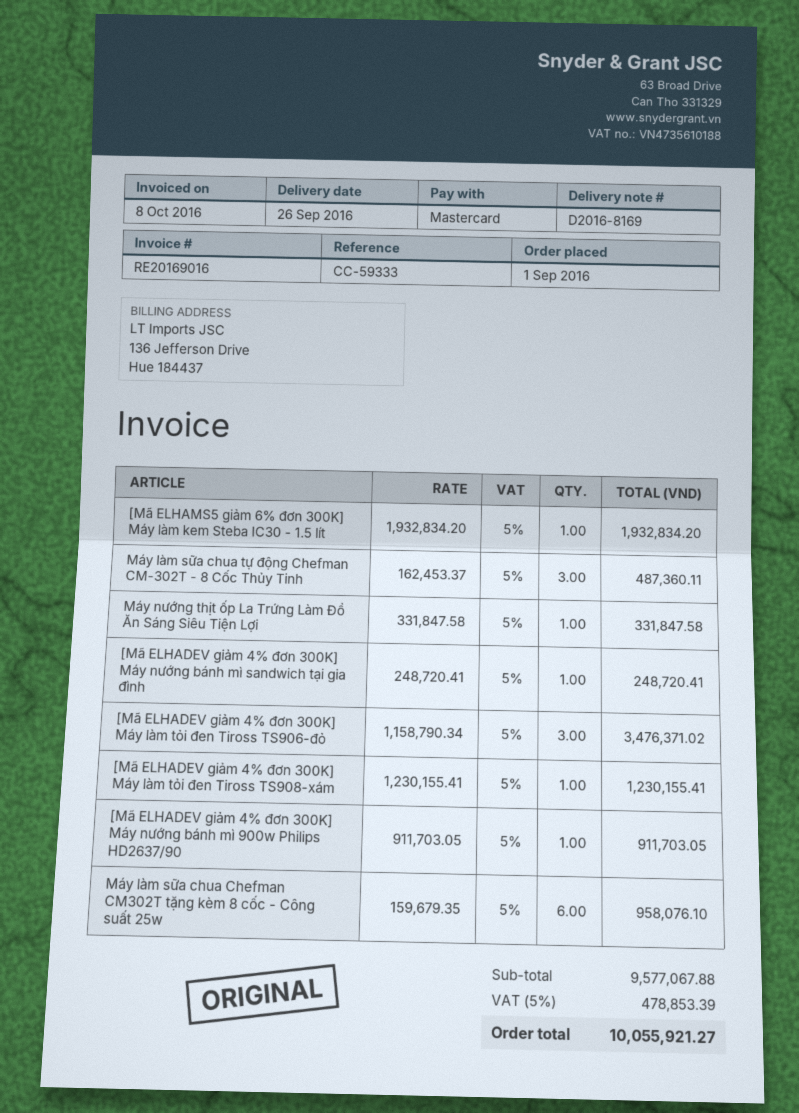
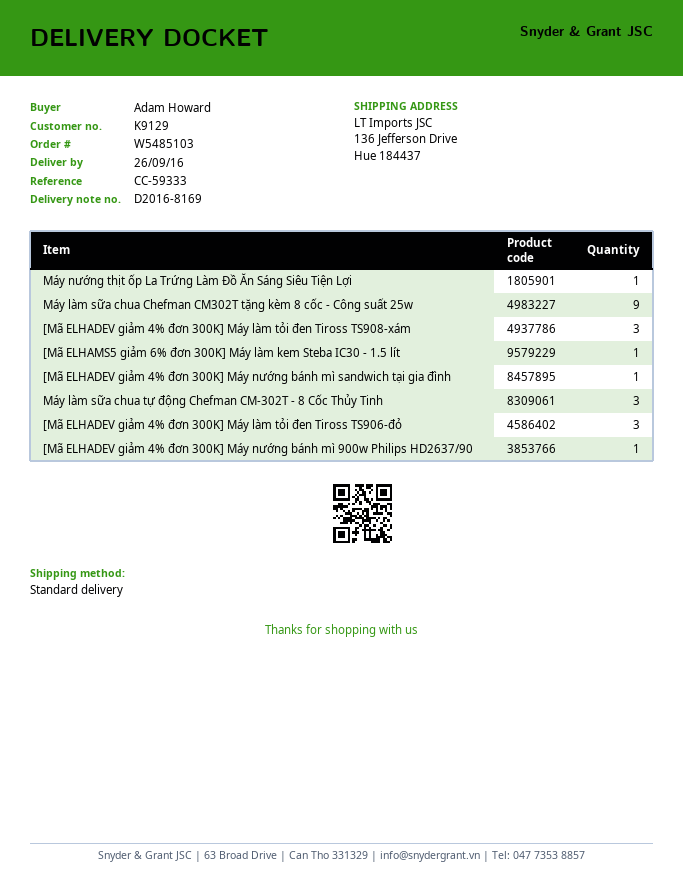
[Mã ELHADEV giảm 4% đơn 300K] Máy làm tỏi đen Tiross TS908-xám: 1 -> 3
Máy làm sữa chua Chefman CM302T tặng kèm 8 cốc - Công suất 25w: 6 -> 9

